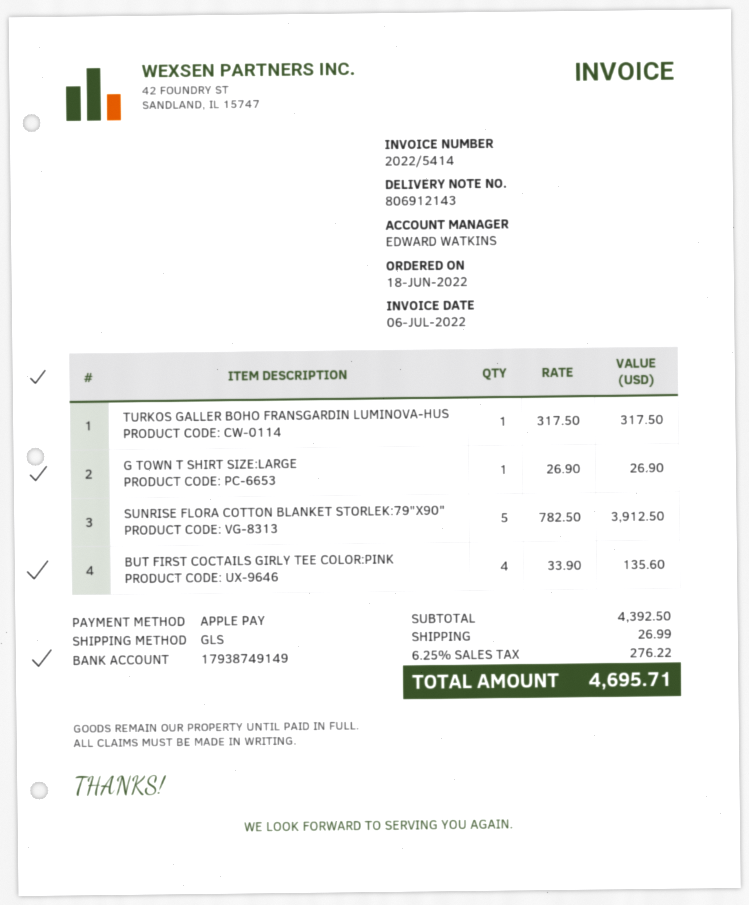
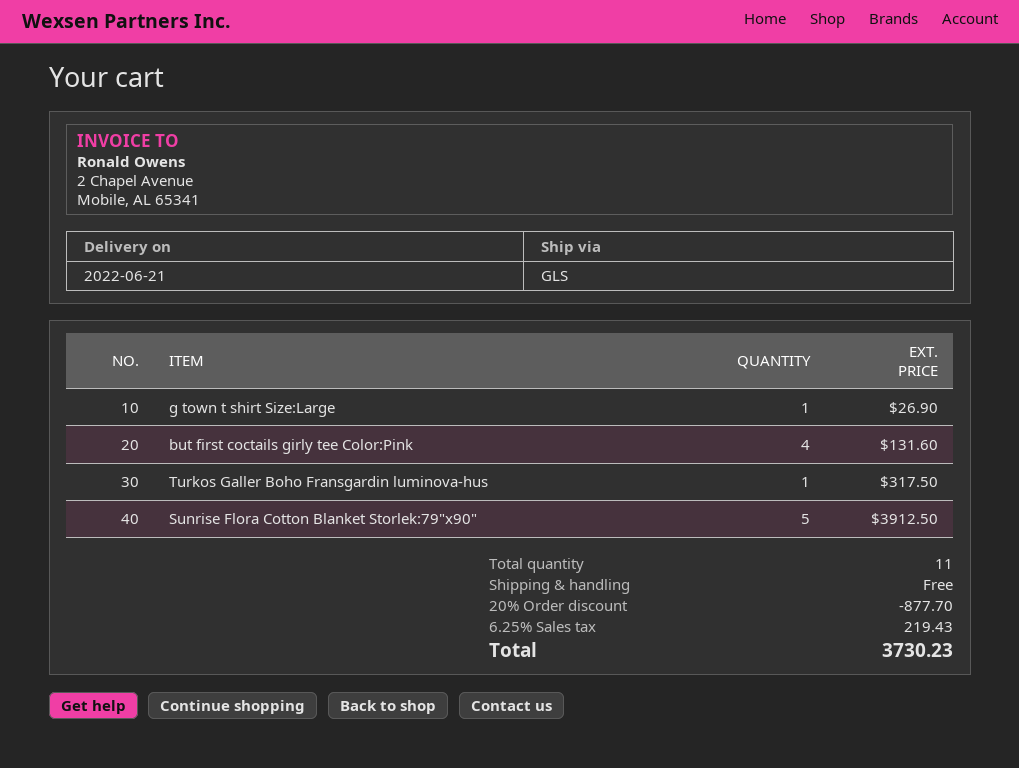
BUT FIRST COCTAILS GIRLY TEE COLOR:PINK: 4 for 135.60 -> 4 for 131.60
discount: none -> 20% = 877.70
shipping: 26.99 -> 0.00
tax: 6.25% = 276.22 -> 6.25% = 219.43
total: 4695.71 -> 3730.23

